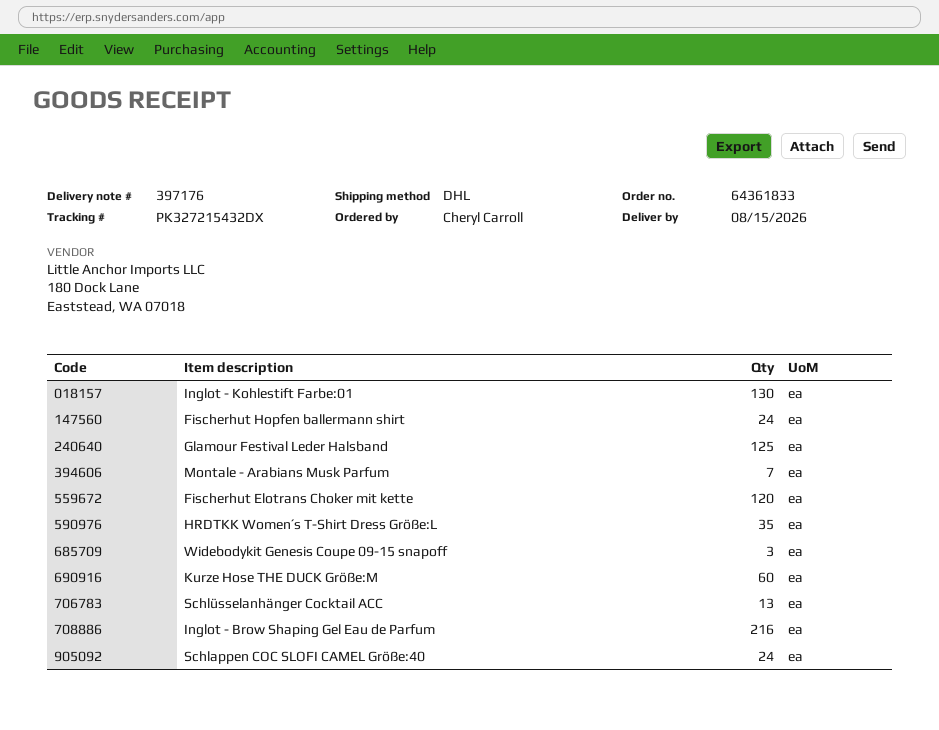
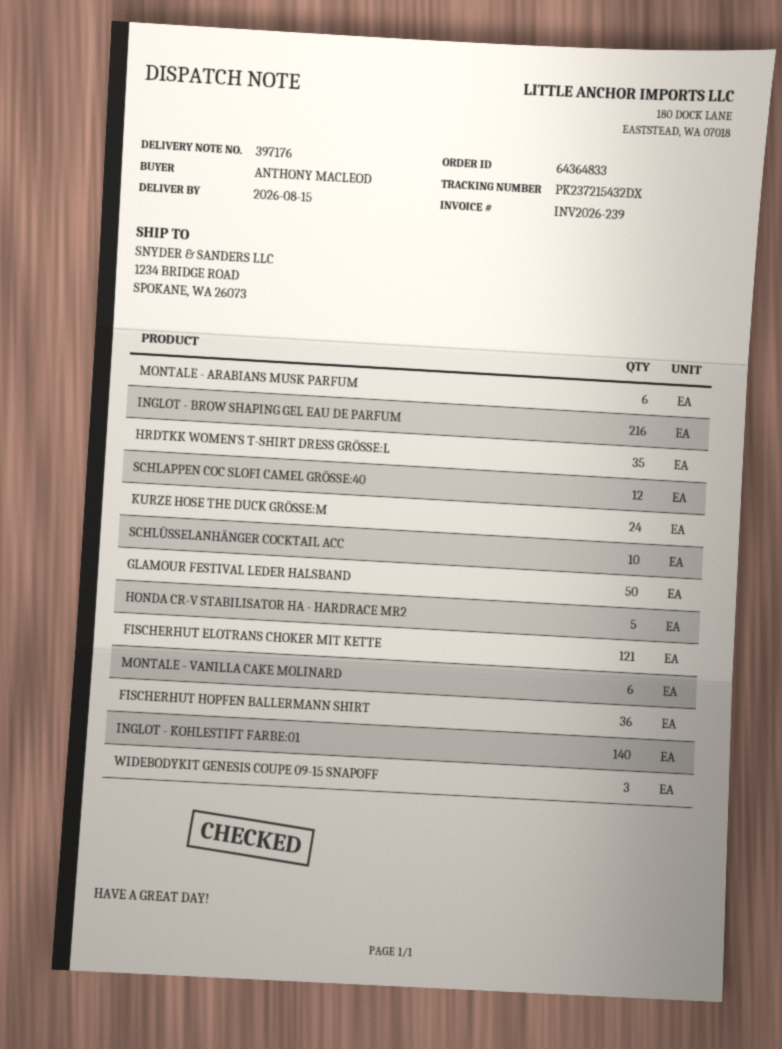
order number: 64361833 -> 64364833
ordered by: Cheryl Carroll -> ANTHONY MACLEOD
tracking number: PK327215432DX -> PK237215432DX
Inglot - Kohlestift Farbe:01: 130 -> 140
Fischerhut Hopfen ballermann shirt: 24 -> 36
Glamour Festival Leder Halsband: 125 -> 50
Montale - Arabians Musk Parfum: 7 -> 6
Fischerhut Elotrans Choker mit kette: 120 -> 121
Kurze Hose THE DUCK Größe:M: 60 -> 24
Schlüsselanhänger Cocktail ACC: 13 -> 10
Schlappen COC SLOFI CAMEL Größe:40: 24 -> 12
HONDA CR-V STABILISATOR HA - HARDRACE MR2: none -> 5
MONTALE - VANILLA CAKE MOLINARD: none -> 6

